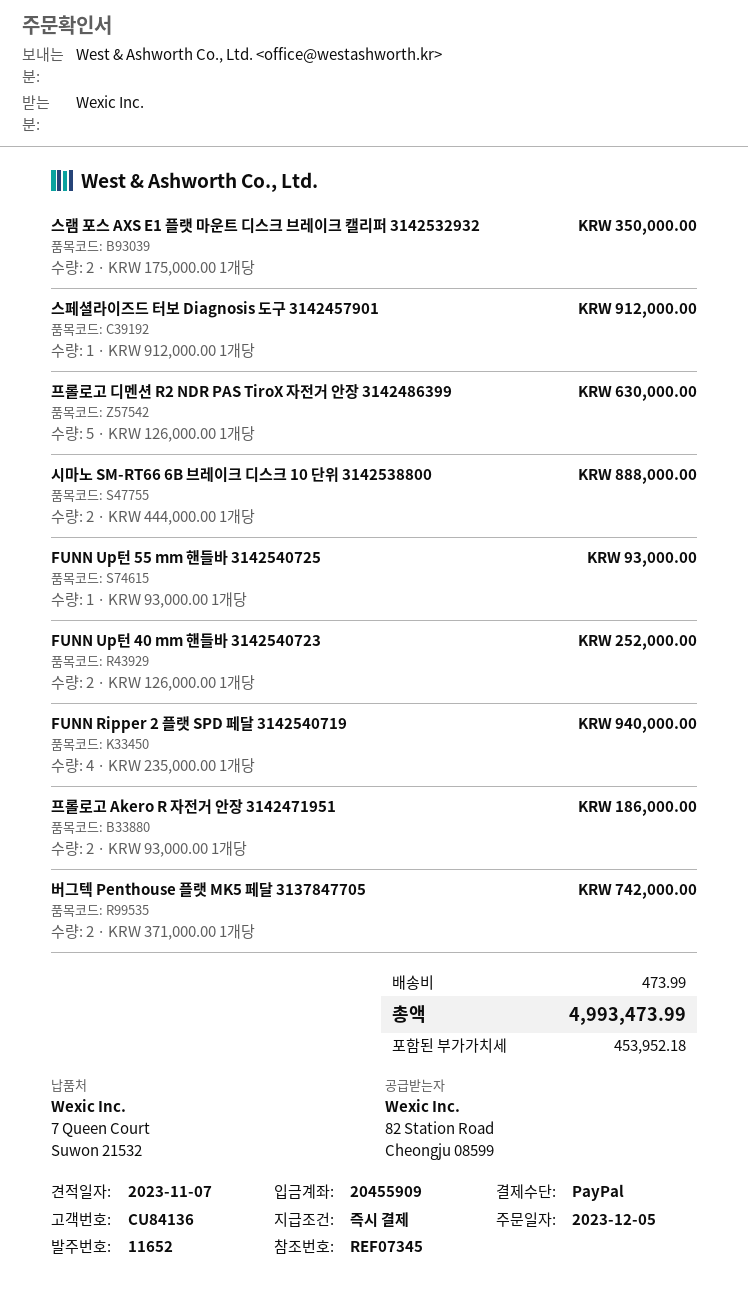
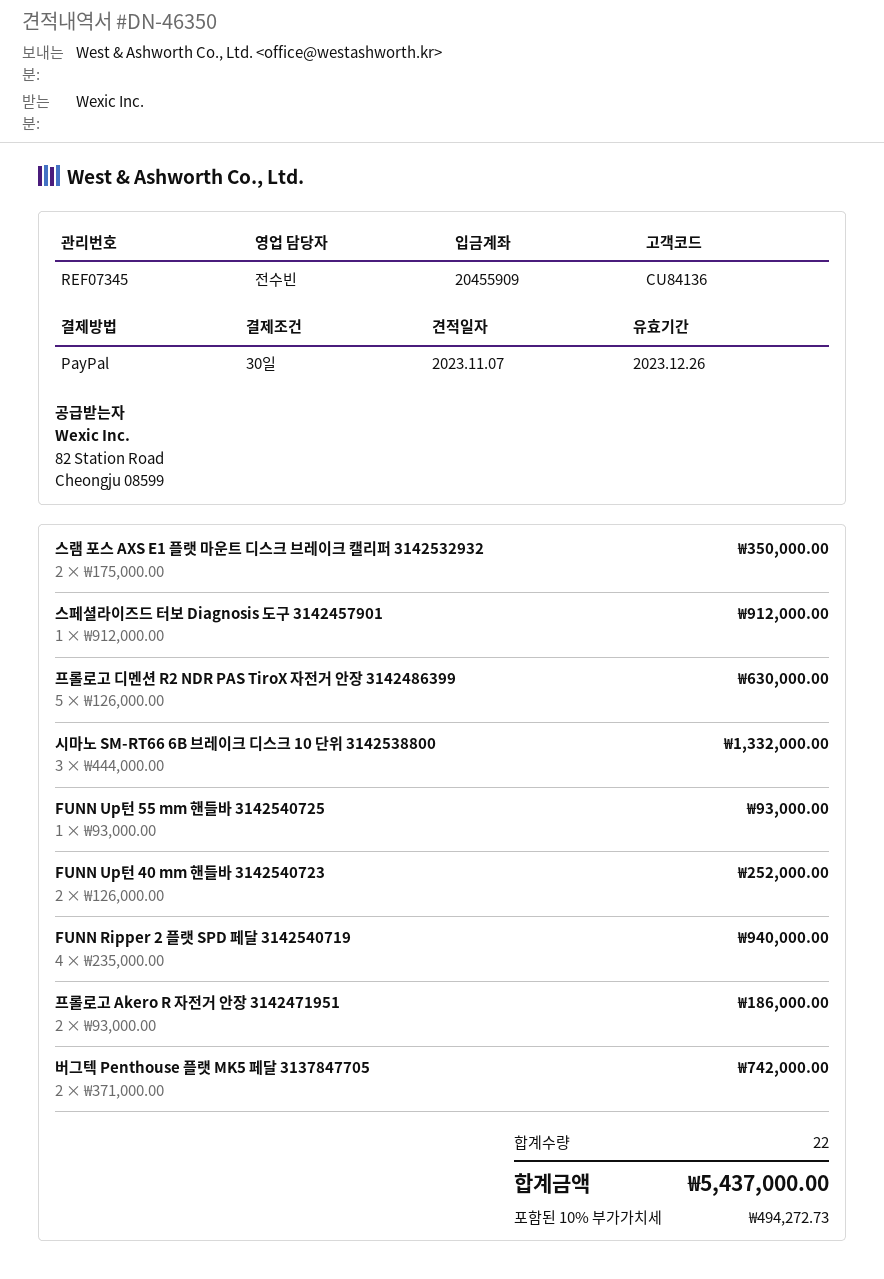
payment terms: on receipt -> 30 days
시마노 SM-RT66 6B 브레이크 디스크 10 단위 3142538800: 2 x 444000.00 = 888000.00 -> 3 x 444000.00 = 1332000.00
shipping: 473.99 -> none
tax: 453952.18 -> 494272.73
total: 4993473.99 -> 5437000.00

